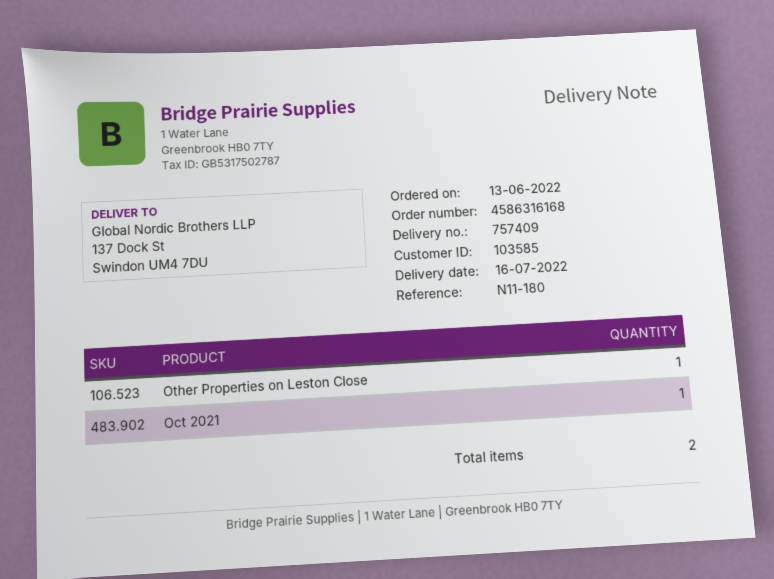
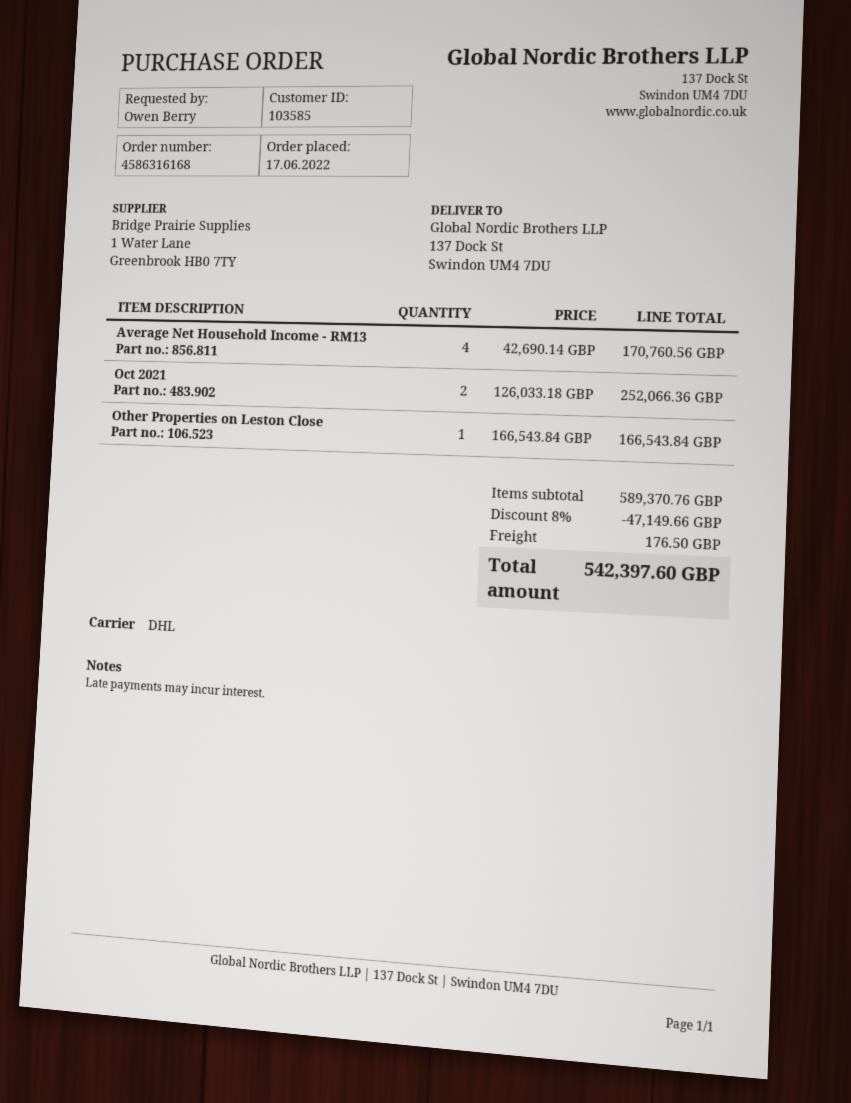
order date: 2022-06-13 -> 2022-06-17
Oct 2021: 1 -> 2
Average Net Household Income - RM13: none -> 4

